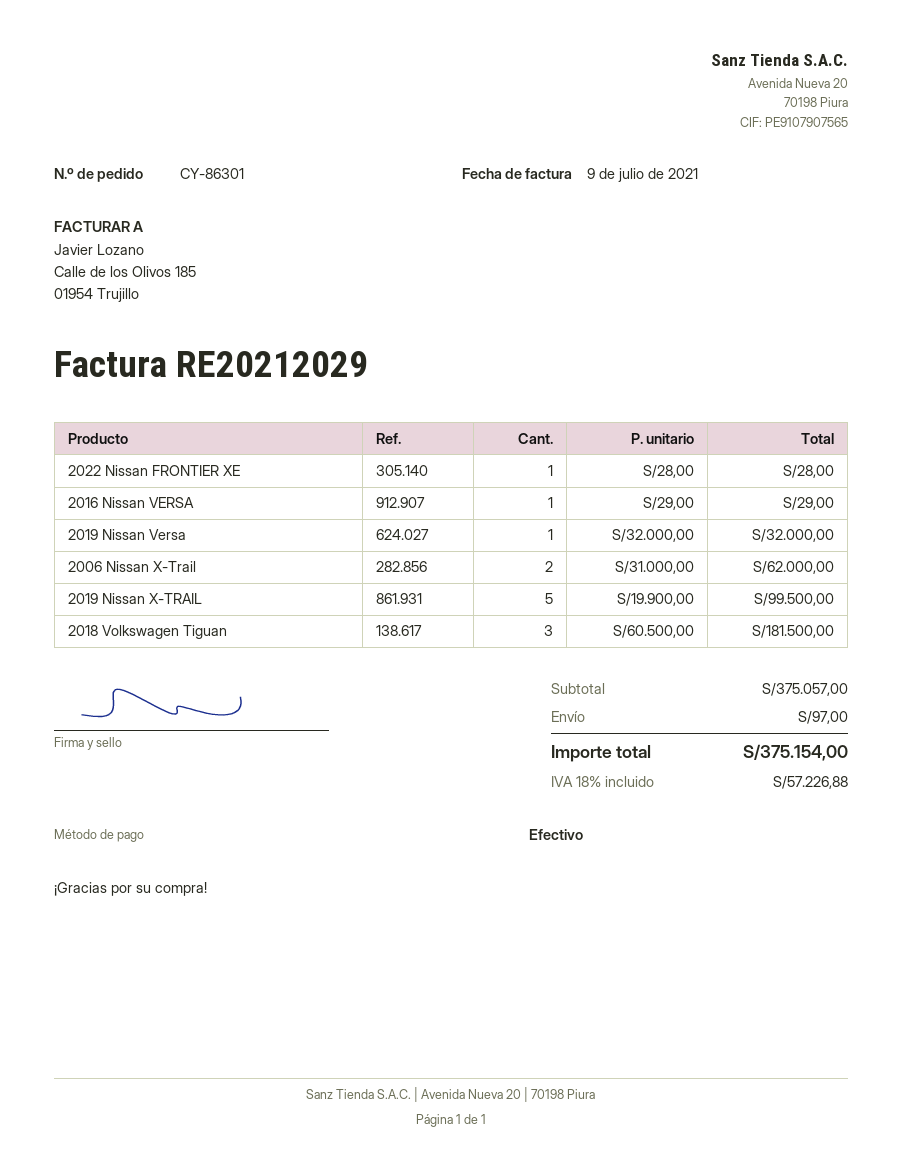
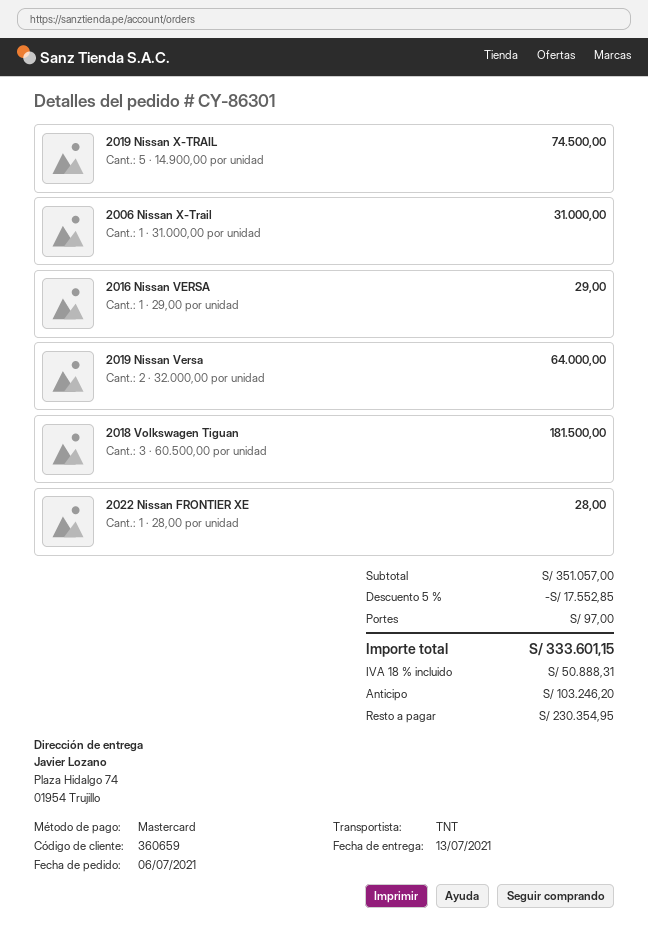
payment method: cash -> Mastercard
2019 Nissan Versa: 1 x 32000.00 = 32000.00 -> 2 x 32000.00 = 64000.00
2006 Nissan X-Trail: 2 x 31000.00 = 62000.00 -> 1 x 31000.00 = 31000.00
2019 Nissan X-TRAIL: 5 x 19900.00 = 99500.00 -> 5 x 14900.00 = 74500.00
subtotal: 375057.00 -> 351057.00
discount: none -> 5% = 17552.85
tax: 18% = 57226.88 -> 18% = 50888.31
total: 375154.00 -> 333601.15

